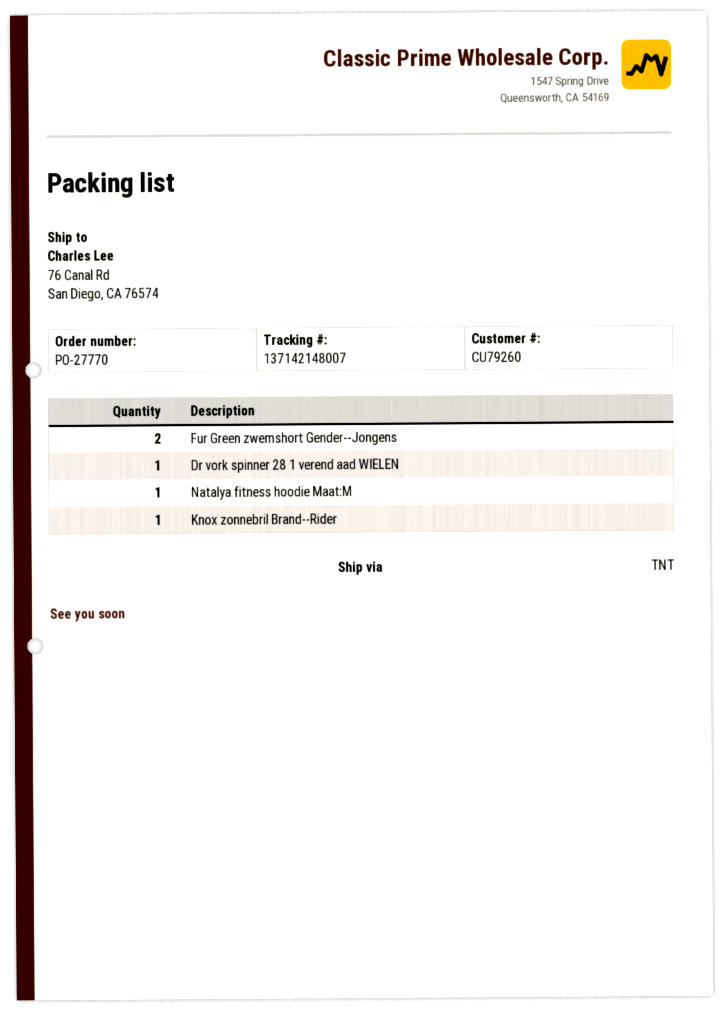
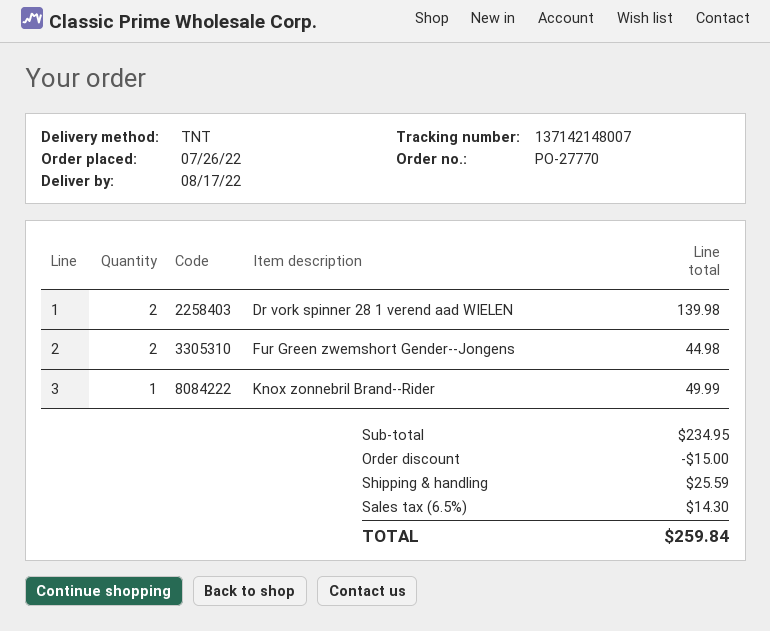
Dr vork spinner 28 1 verend aad WIELEN: 1 -> 2
Natalya fitness hoodie Maat:M: 1 -> none

